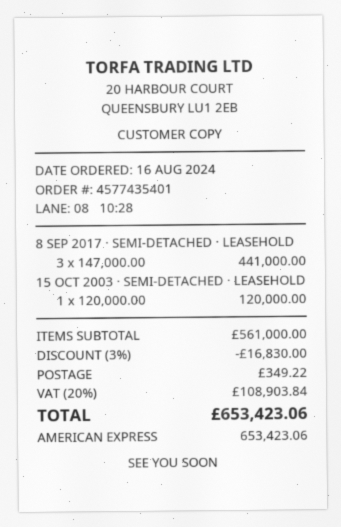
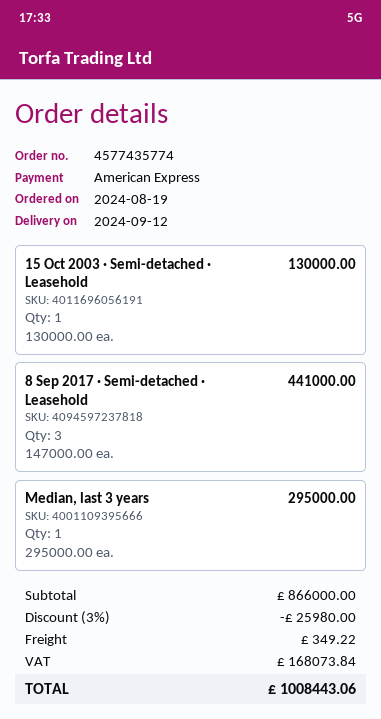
order number: 4577435401 -> 4577435774
order date: 2024-08-16 -> 2024-08-19
15 OCT 2003 · SEMI-DETACHED · LEASEHOLD: 1 x 120000.00 = 120000.00 -> 1 x 130000.00 = 130000.00
Median, last 3 years: none -> 1 x 295000.00 = 295000.00
subtotal: 561000.00 -> 866000.00
discount: 3% = 16830.00 -> 3% = 25980.00
tax: 108903.84 -> 168073.84
total: 653423.06 -> 1008443.06

